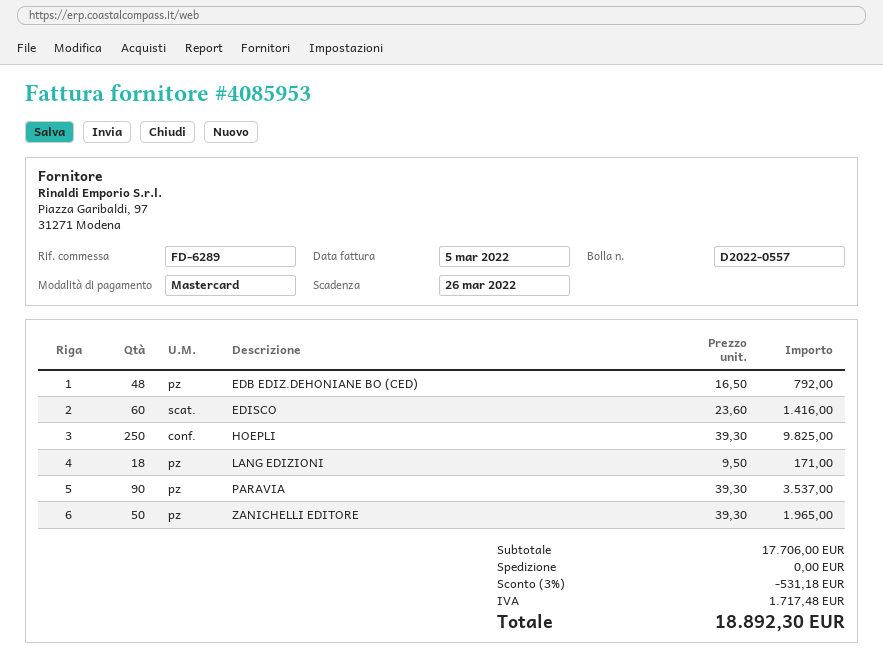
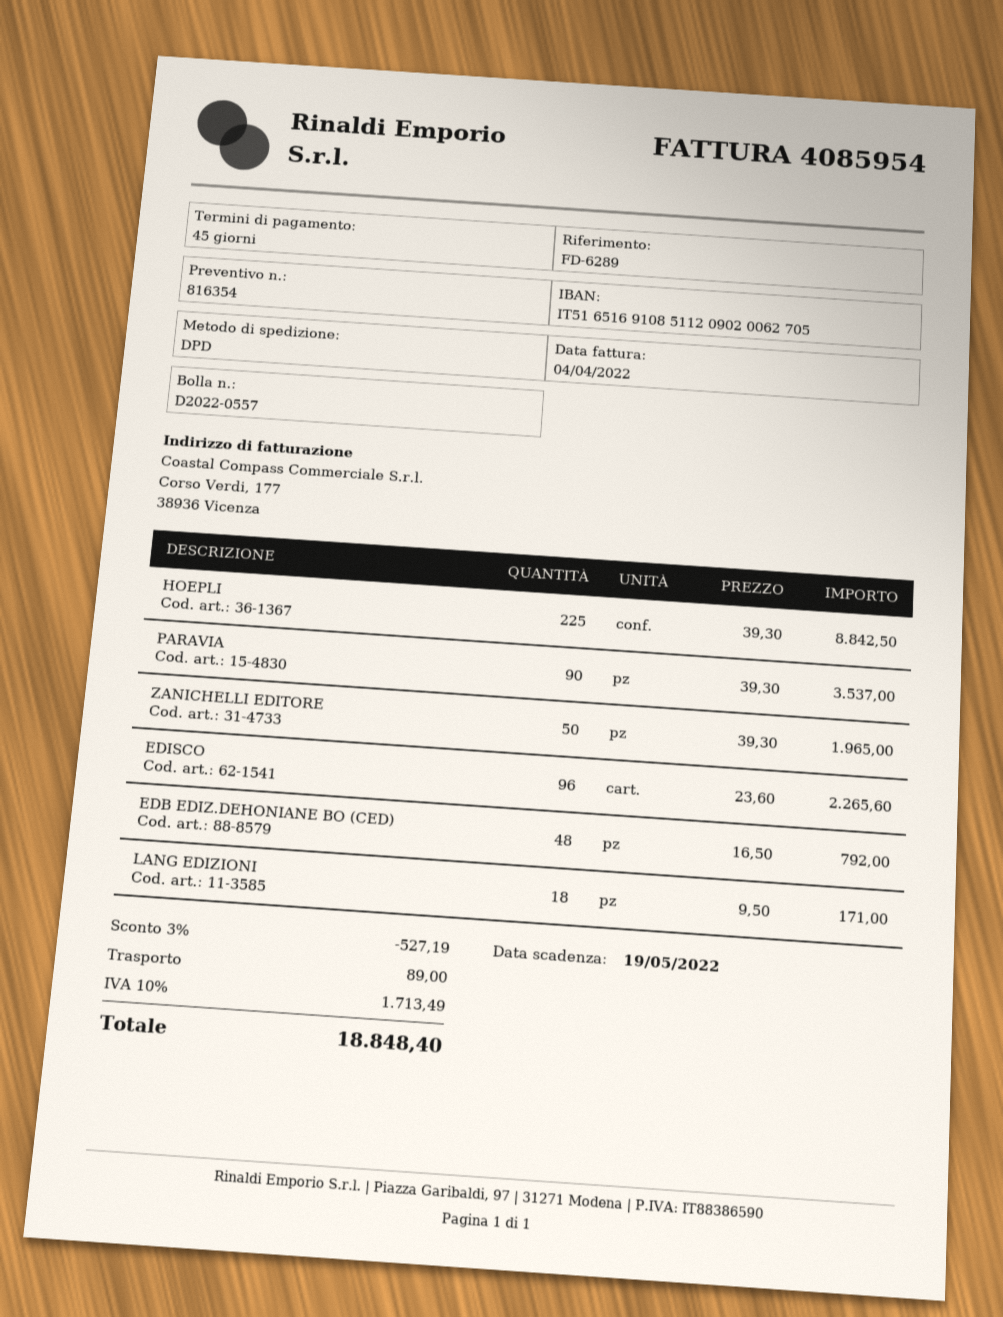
invoice number: 4085953 -> 4085954
invoice date: 2022-03-05 -> 2022-04-04
due date: 2022-03-26 -> 2022-05-19
EDISCO: 60 x 23.60 = 1416.00 -> 96 x 23.60 = 2265.60
HOEPLI: 250 x 39.30 = 9825.00 -> 225 x 39.30 = 8842.50
discount: 3% = 531.18 -> 3% = 527.19
shipping: 0.00 -> 89.00
tax: 1717.48 -> 1713.49
total: 18892.30 -> 18848.40

